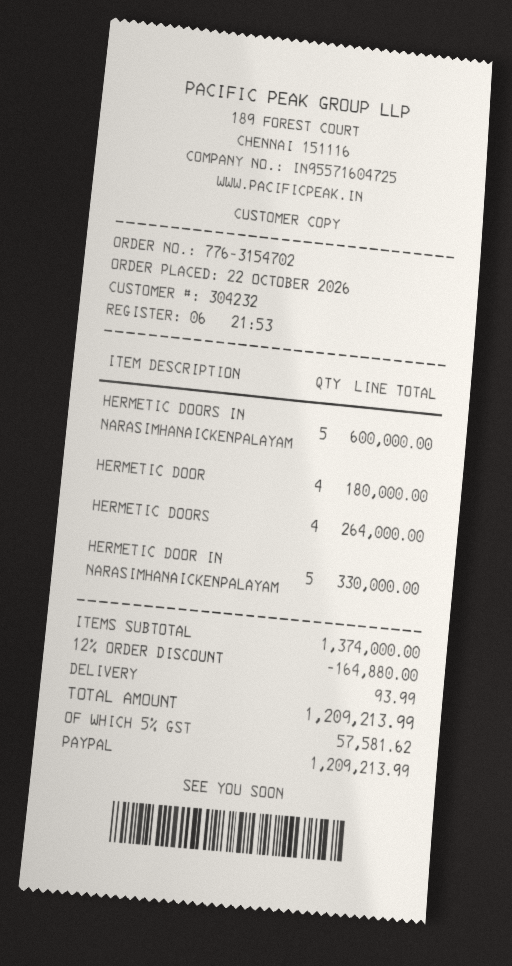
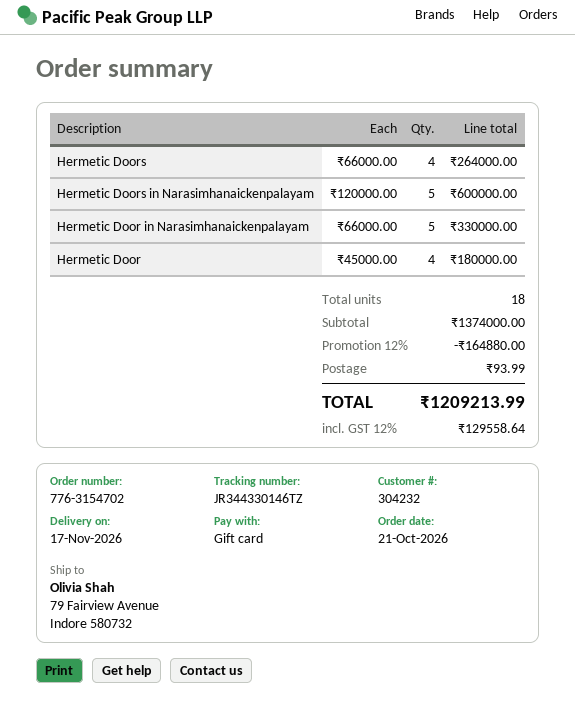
order date: 2026-10-22 -> 2026-10-21
payment method: PayPal -> gift card
tax: 5% = 57581.62 -> 12% = 129558.64

